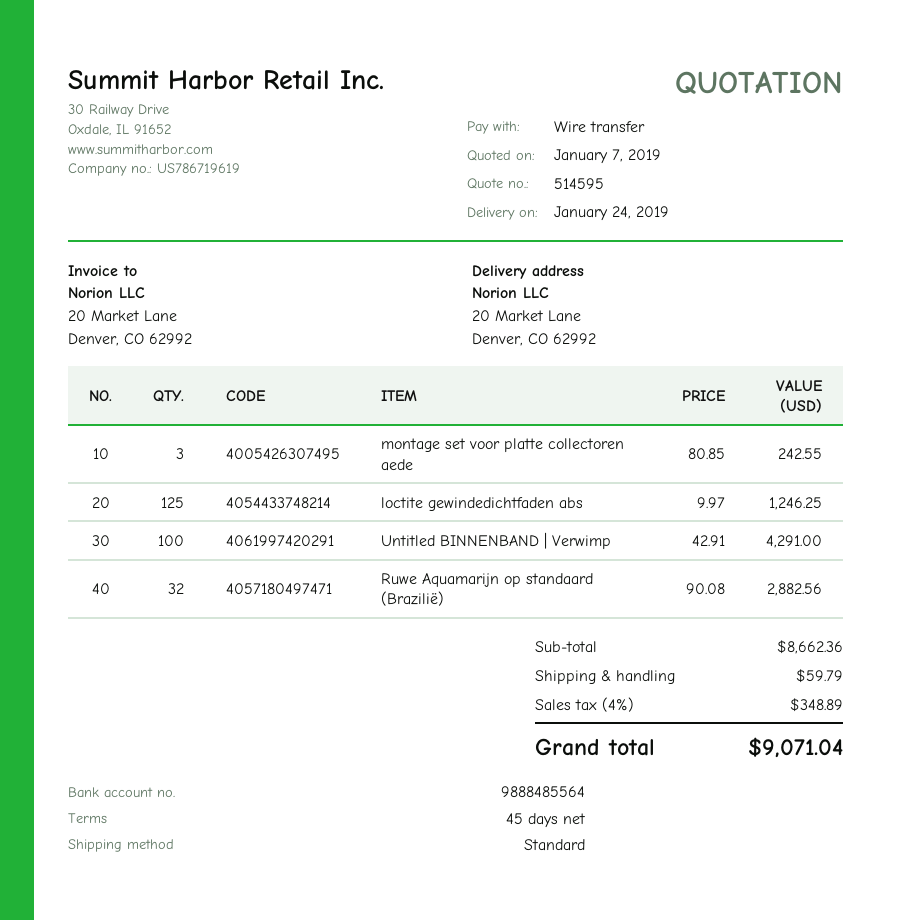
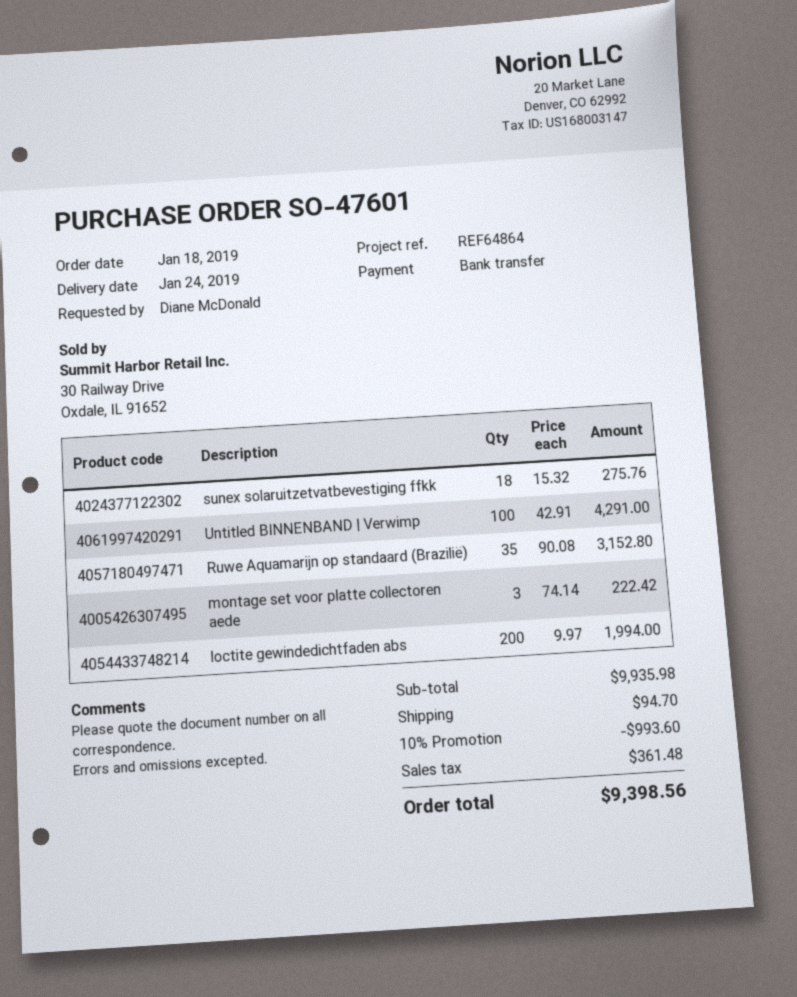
montage set voor platte collectoren aede: 3 x 80.85 = 242.55 -> 3 x 74.14 = 222.42
loctite gewindedichtfaden abs: 125 x 9.97 = 1246.25 -> 200 x 9.97 = 1994.00
Ruwe Aquamarijn op standaard (Brazilië): 32 x 90.08 = 2882.56 -> 35 x 90.08 = 3152.80
sunex solaruitzetvatbevestiging ffkk: none -> 18 x 15.32 = 275.76
subtotal: 8662.36 -> 9935.98
discount: none -> 10% = 993.60
shipping: 59.79 -> 94.70
tax: 348.89 -> 361.48
total: 9071.04 -> 9398.56

